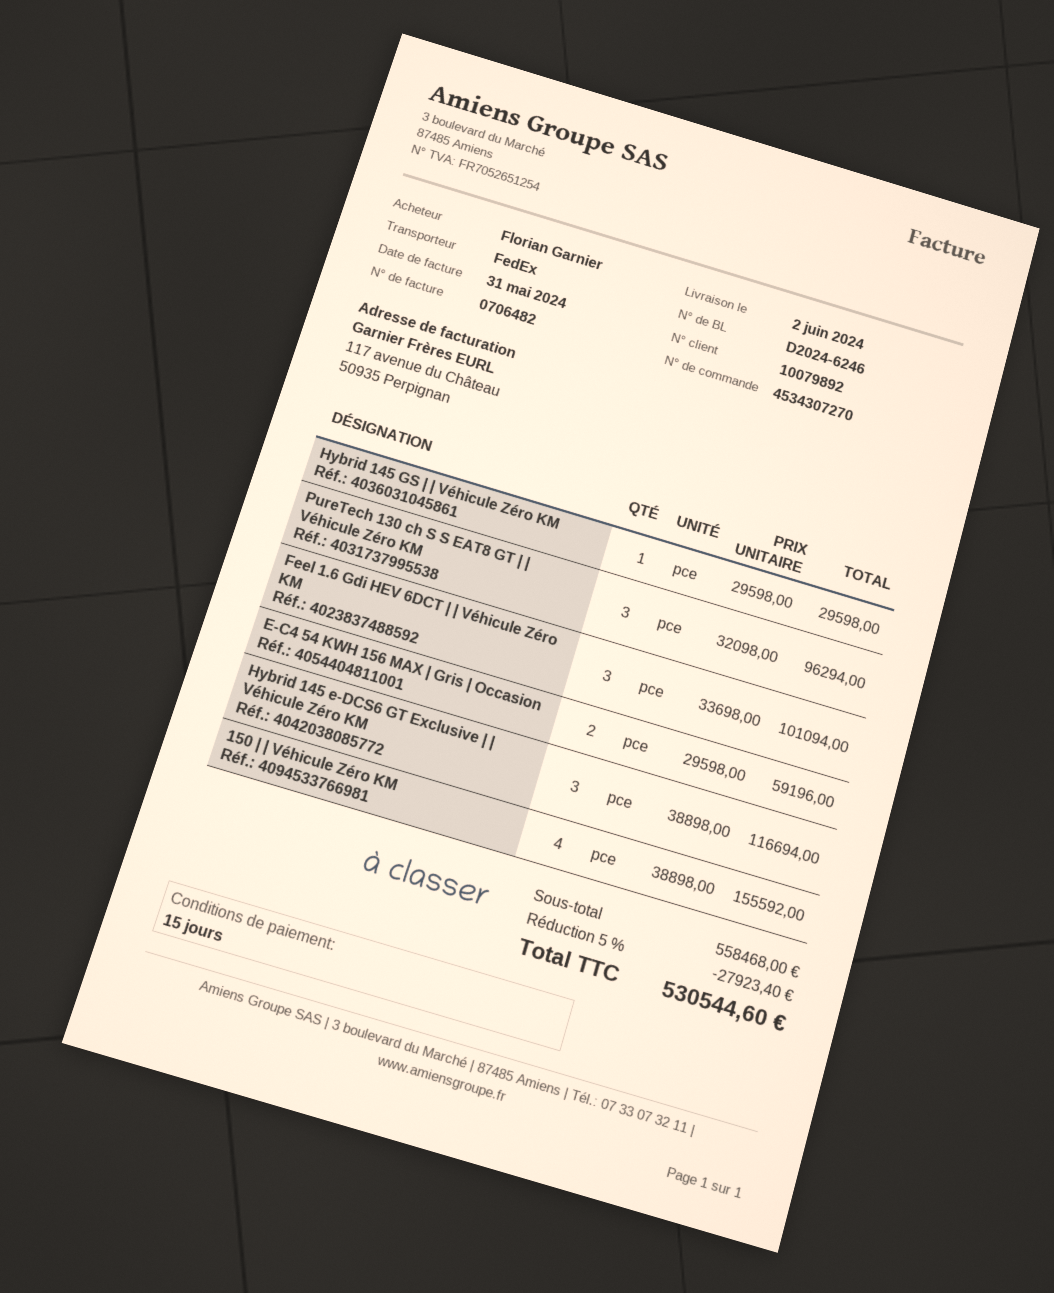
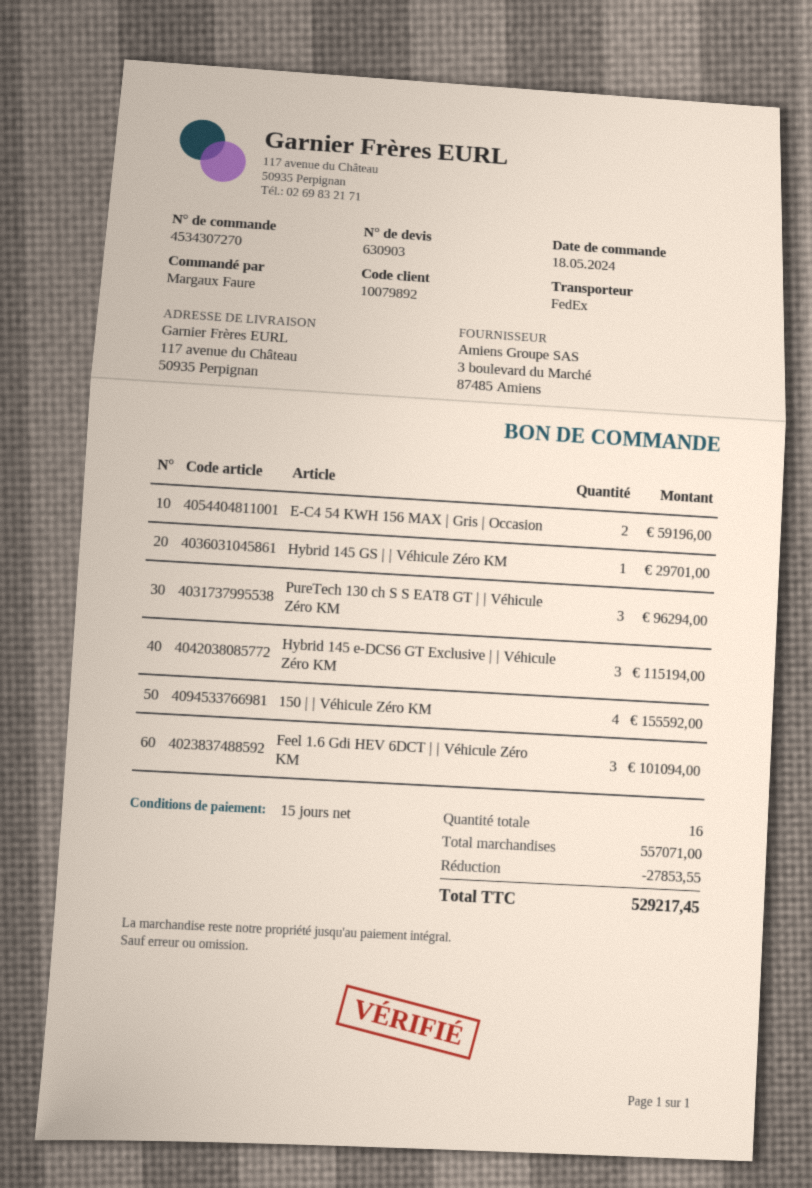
ordered by: Florian Garnier -> Margaux Faure
Hybrid 145 GS | | Véhicule Zéro KM: 1 for 29598.00 -> 1 for 29701.00
Hybrid 145 e-DCS6 GT Exclusive | | Véhicule Zéro KM: 3 for 116694.00 -> 3 for 115194.00
subtotal: 558468.00 -> 557071.00
discount: 27923.40 -> 27853.55
total: 530544.60 -> 529217.45

